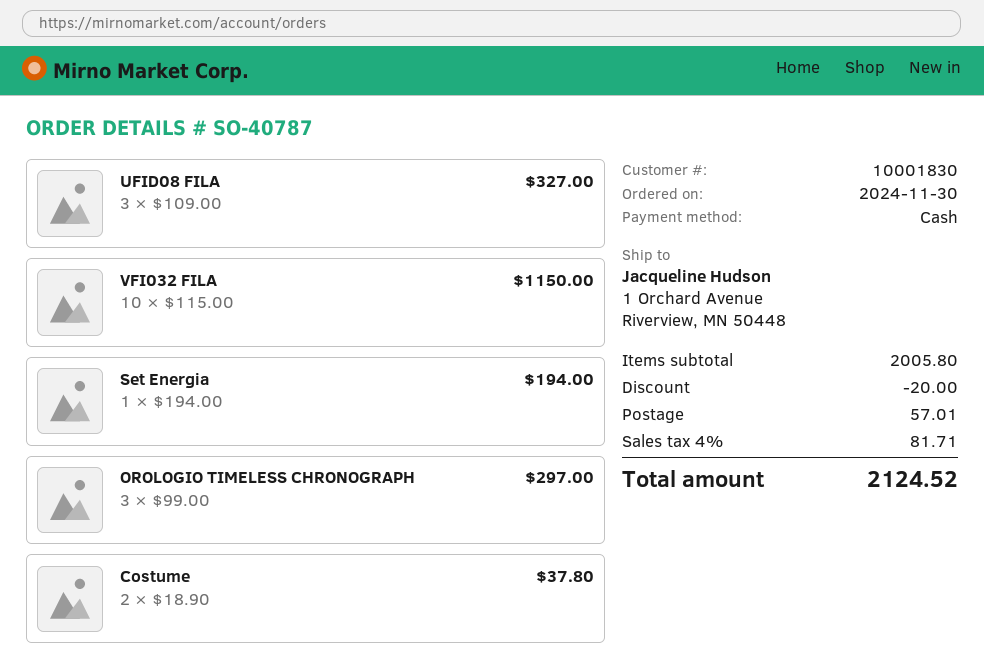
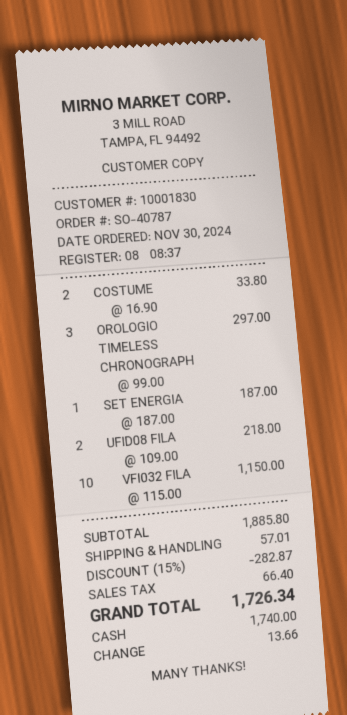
UFID08 FILA: 3 x 109.00 = 327.00 -> 2 x 109.00 = 218.00
Set Energia: 1 x 194.00 = 194.00 -> 1 x 187.00 = 187.00
Costume: 2 x 18.90 = 37.80 -> 2 x 16.90 = 33.80
subtotal: 2005.80 -> 1885.80
discount: 20.00 -> 282.87
tax: 81.71 -> 66.40
total: 2124.52 -> 1726.34

